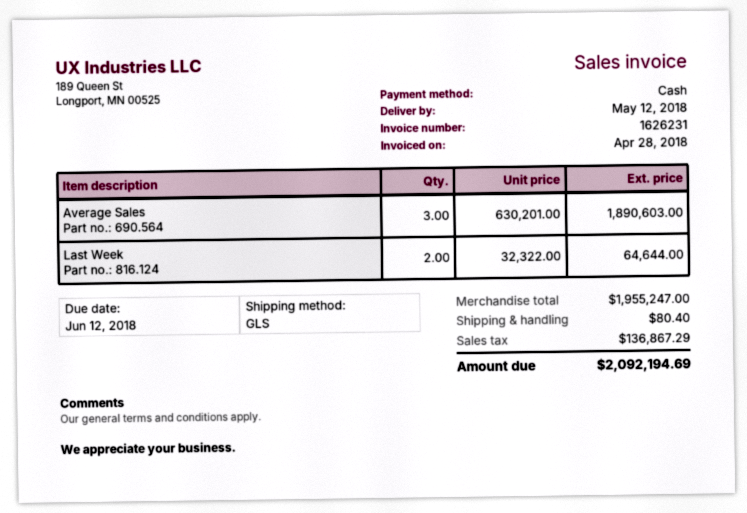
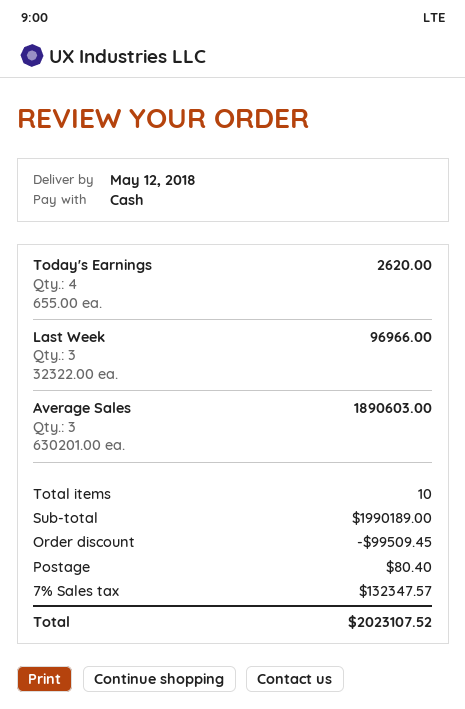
Last Week: 2 x 32322.00 = 64644.00 -> 3 x 32322.00 = 96966.00
Today's Earnings: none -> 4 x 655.00 = 2620.00
subtotal: 1955247.00 -> 1990189.00
discount: none -> 99509.45
tax: 136867.29 -> 132347.57
total: 2092194.69 -> 2023107.52

